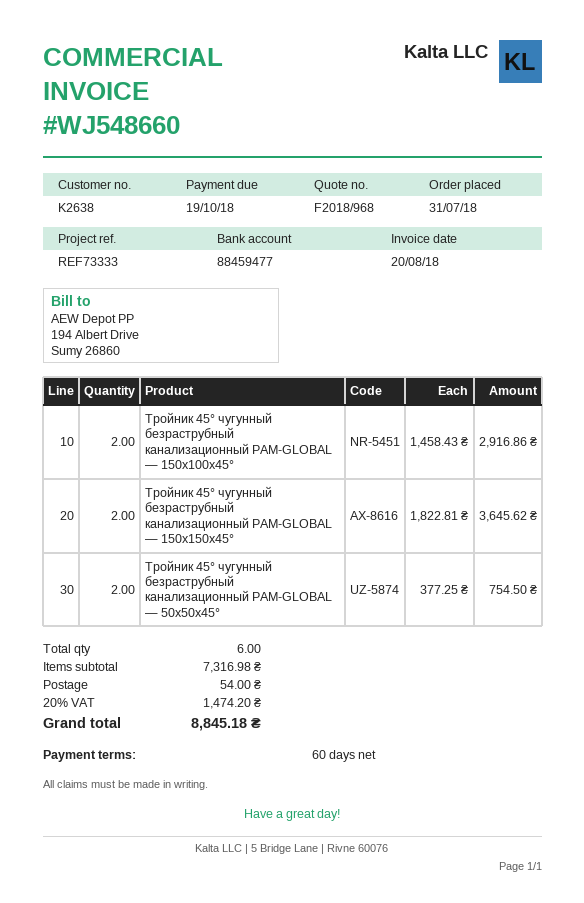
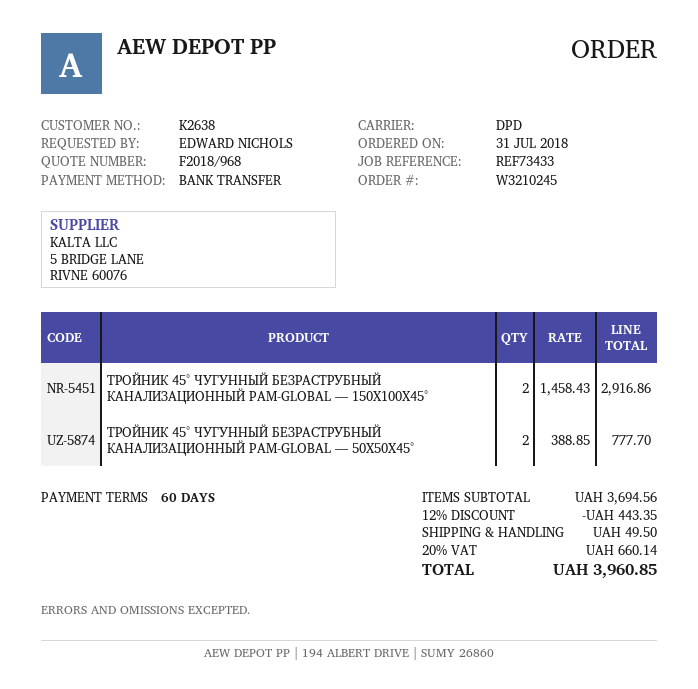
reference: REF73333 -> REF73433
Тройник 45° чугунный безраструбный канализационный PAM-GLOBAL — 150х150х45°: 2 x 1822.81 = 3645.62 -> none
Тройник 45° чугунный безраструбный канализационный PAM-GLOBAL — 50х50х45°: 2 x 377.25 = 754.50 -> 2 x 388.85 = 777.70
subtotal: 7316.98 -> 3694.56
discount: none -> 12% = 443.35
shipping: 54.00 -> 49.50
tax: 20% = 1474.20 -> 20% = 660.14
total: 8845.18 -> 3960.85

